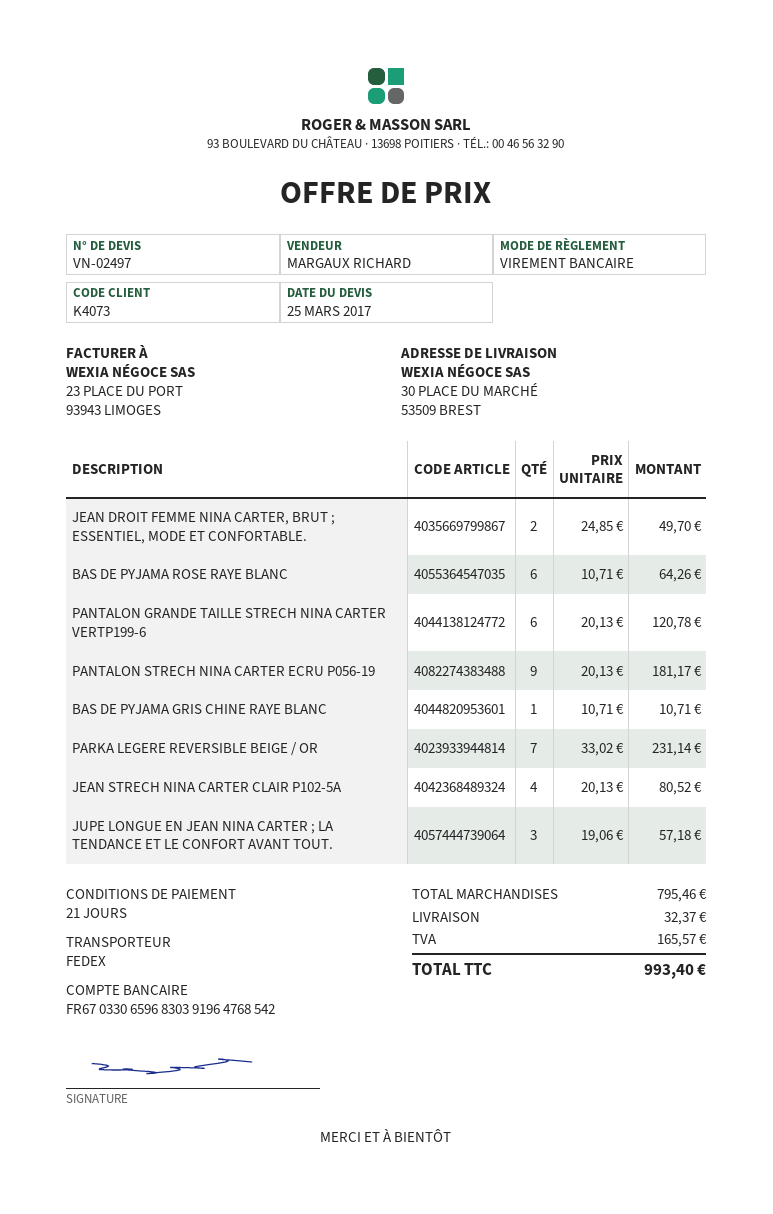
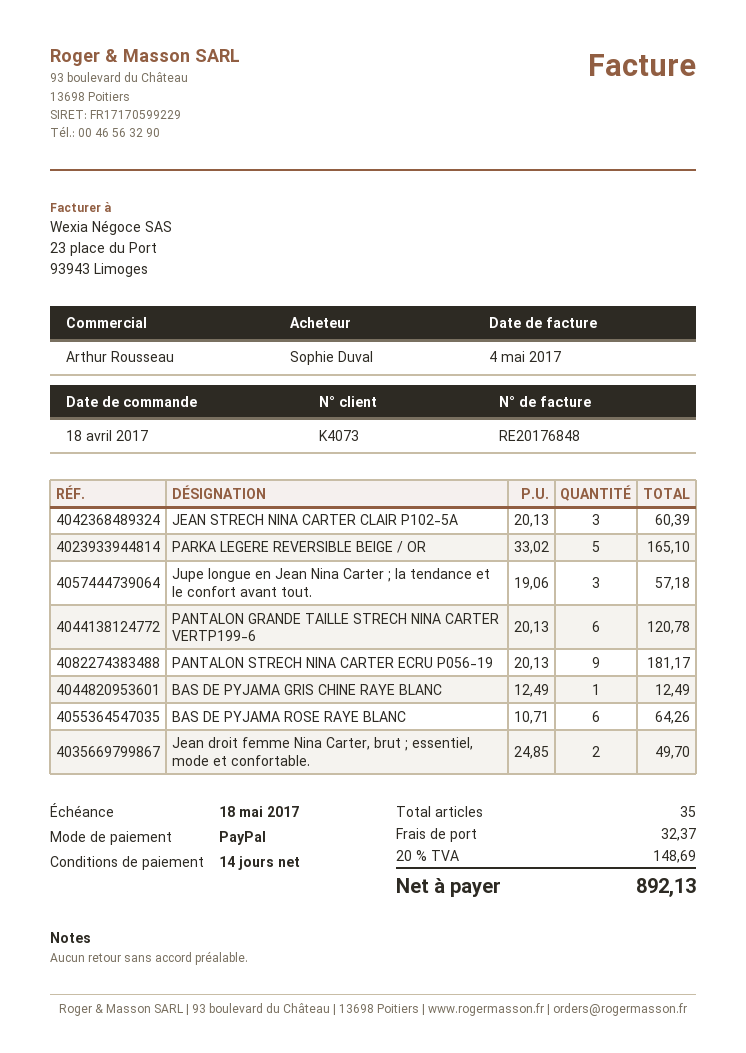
payment terms: 21 days -> 14 days
sales rep: MARGAUX RICHARD -> Arthur Rousseau
payment method: bank transfer -> PayPal
BAS DE PYJAMA GRIS CHINE RAYE BLANC: 1 x 10.71 = 10.71 -> 1 x 12.49 = 12.49
PARKA LEGERE REVERSIBLE BEIGE / OR: 7 x 33.02 = 231.14 -> 5 x 33.02 = 165.10
JEAN STRECH NINA CARTER CLAIR P102-5A: 4 x 20.13 = 80.52 -> 3 x 20.13 = 60.39
tax: 165.57 -> 148.69
total: 993.40 -> 892.13

